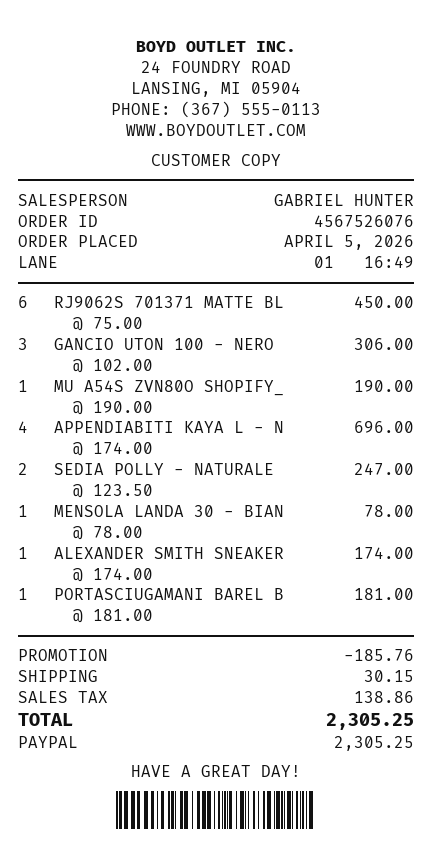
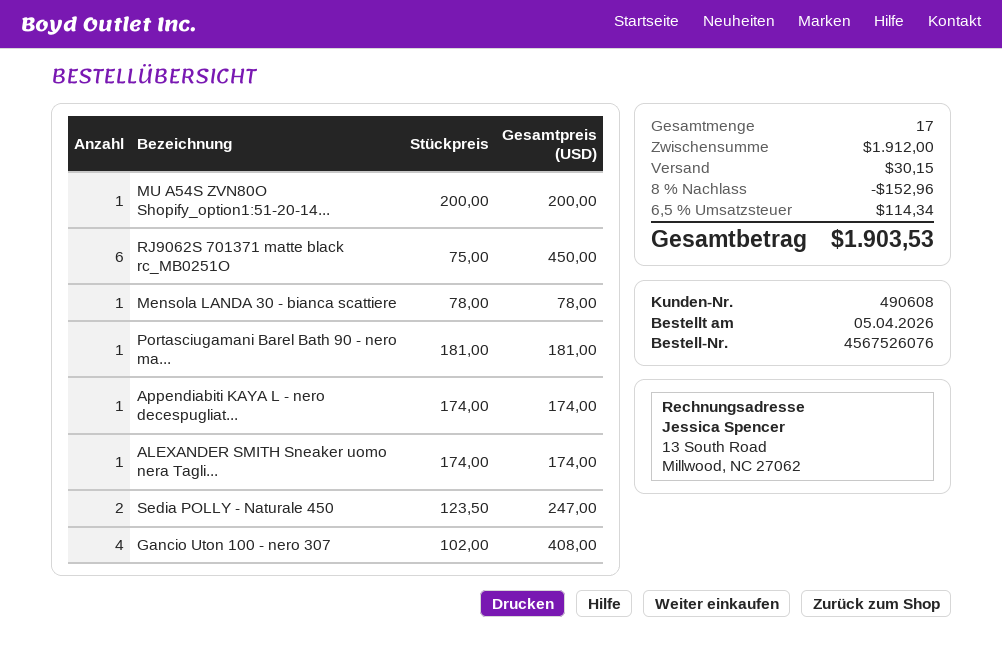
GANCIO UTON 100 - NERO: 3 x 102.00 = 306.00 -> 4 x 102.00 = 408.00
MU A54S ZVN80O SHOPIFY_: 1 x 190.00 = 190.00 -> 1 x 200.00 = 200.00
APPENDIABITI KAYA L - N: 4 x 174.00 = 696.00 -> 1 x 174.00 = 174.00
discount: 185.76 -> 152.96
tax: 138.86 -> 114.34
total: 2305.25 -> 1903.53

